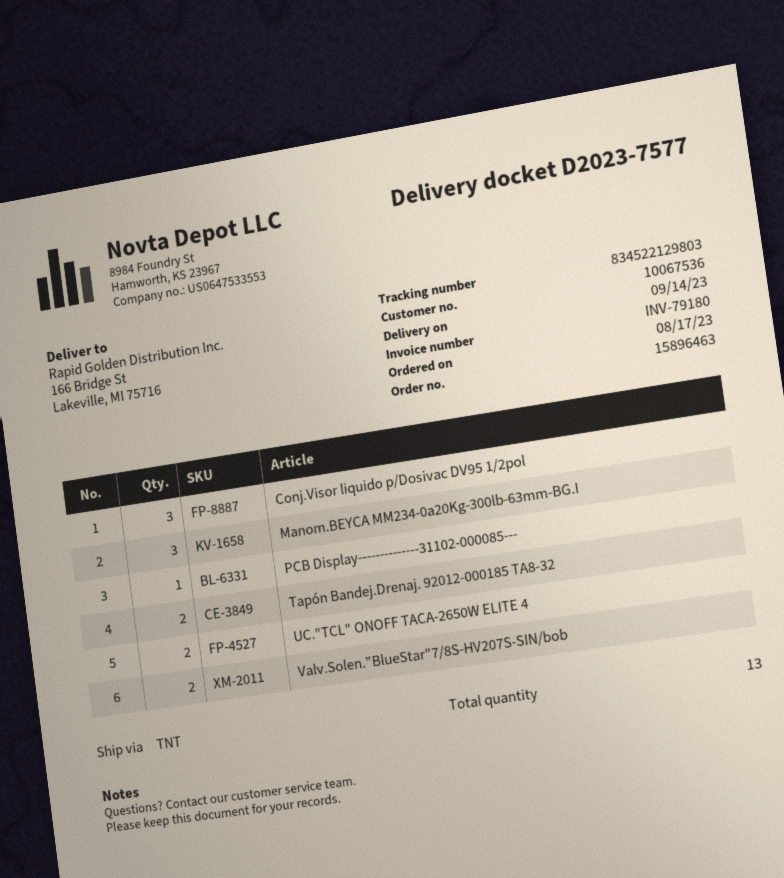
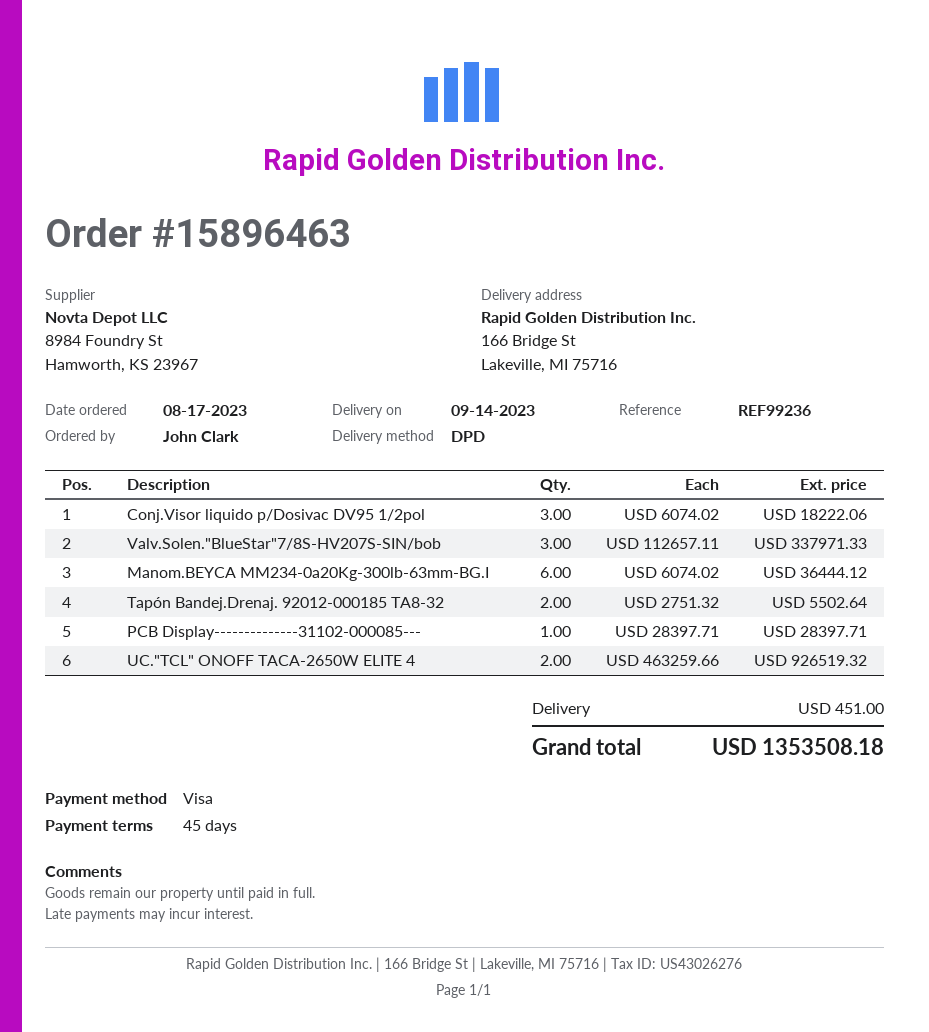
shipping method: TNT -> DPD
Manom.BEYCA MM234-0a20Kg-300lb-63mm-BG.I: 3 -> 6
Valv.Solen."BlueStar"7/8S-HV207S-SIN/bob: 2 -> 3

